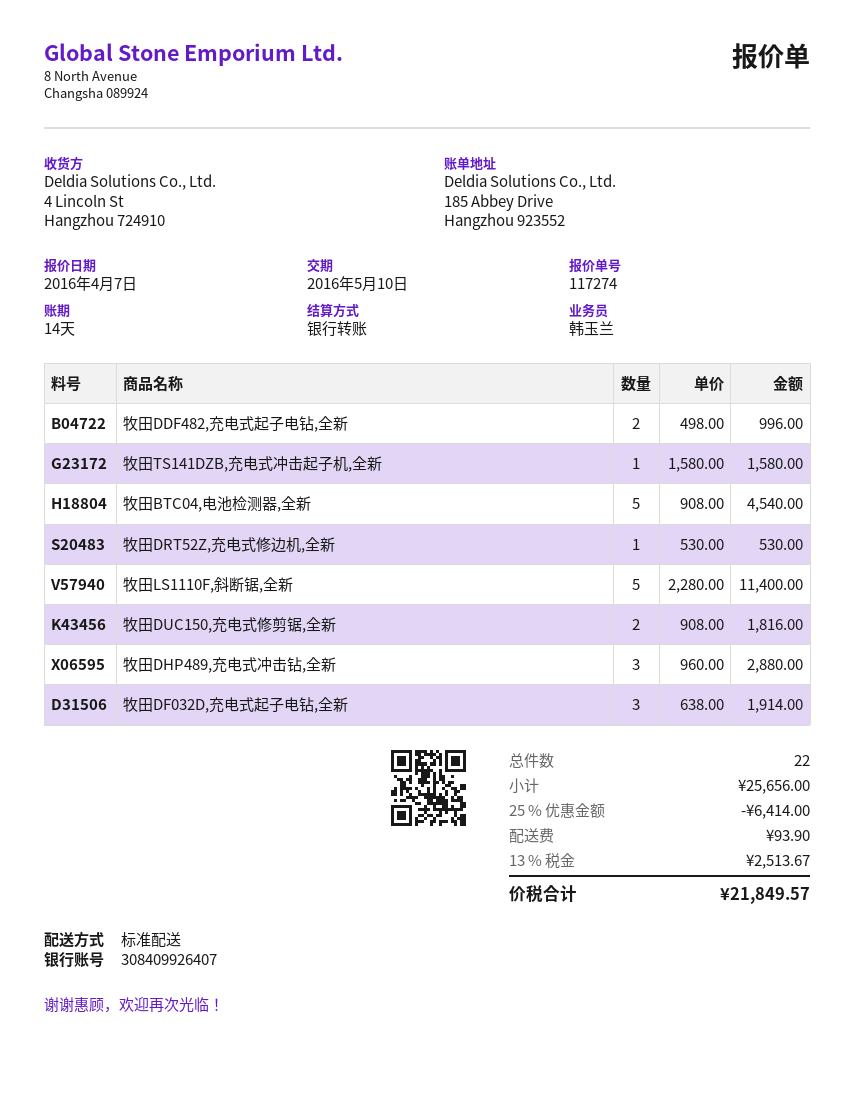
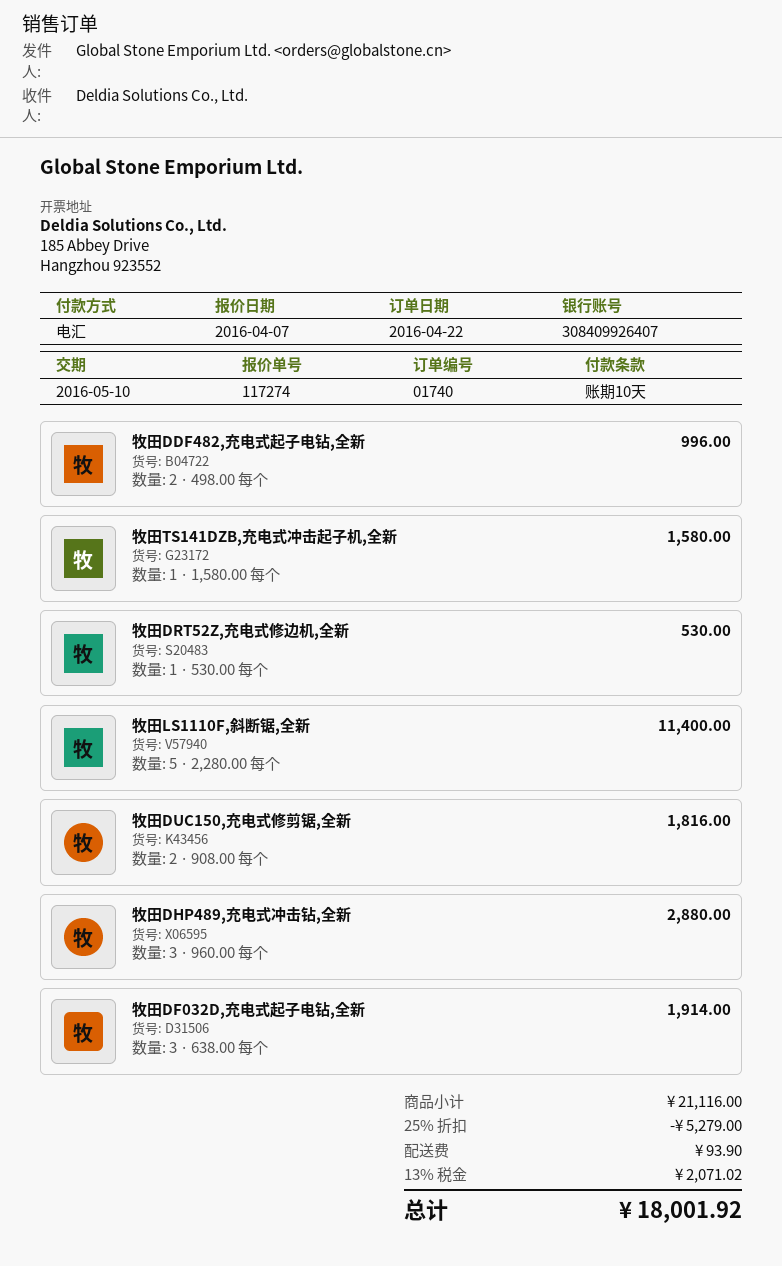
payment terms: 14 days -> 10 days
牧田BTC04,电池检测器,全新: 5 x 908.00 = 4540.00 -> none
subtotal: 25656.00 -> 21116.00
discount: 25% = 6414.00 -> 25% = 5279.00
tax: 13% = 2513.67 -> 13% = 2071.02
total: 21849.57 -> 18001.92

